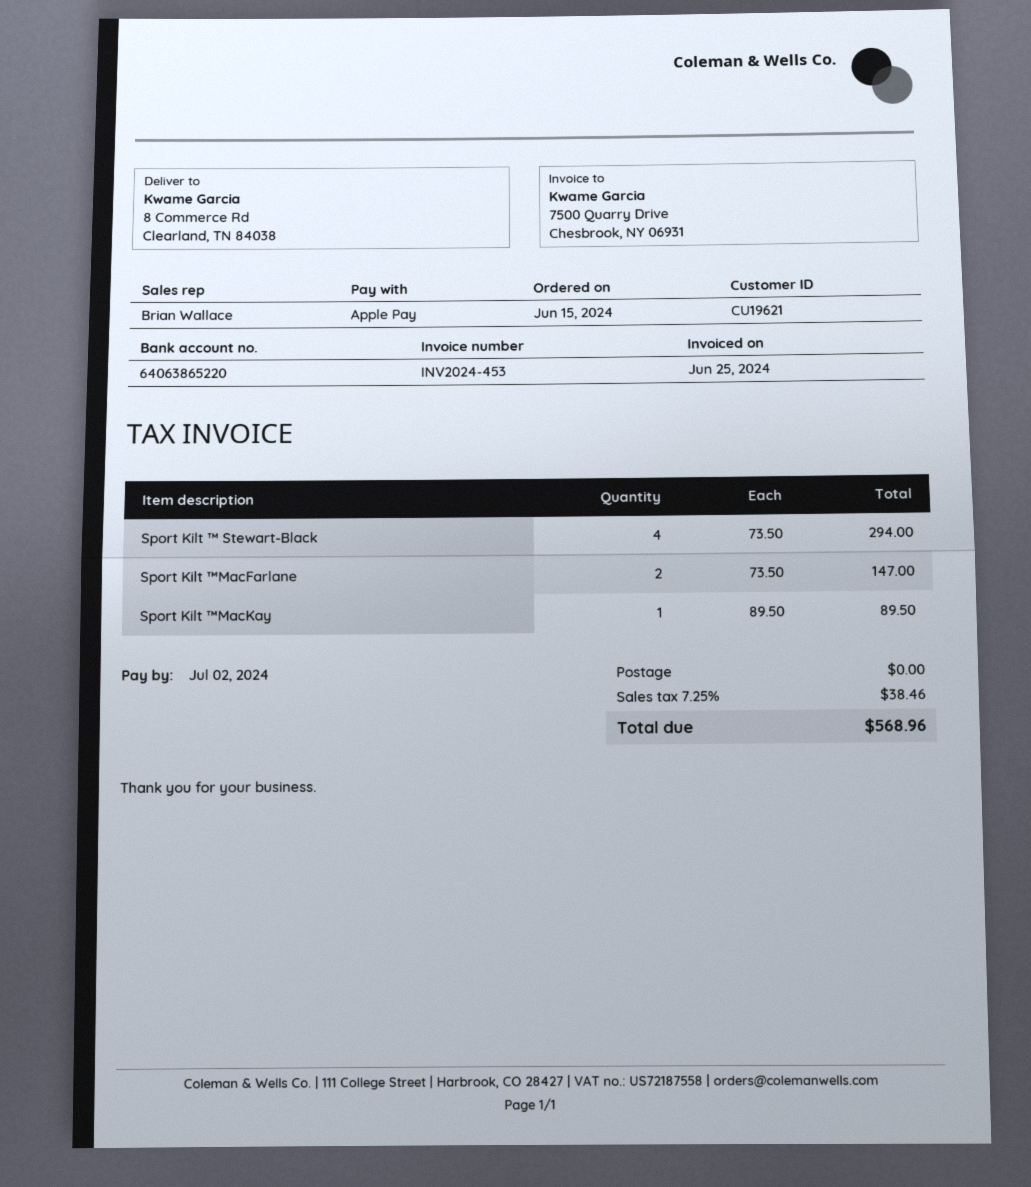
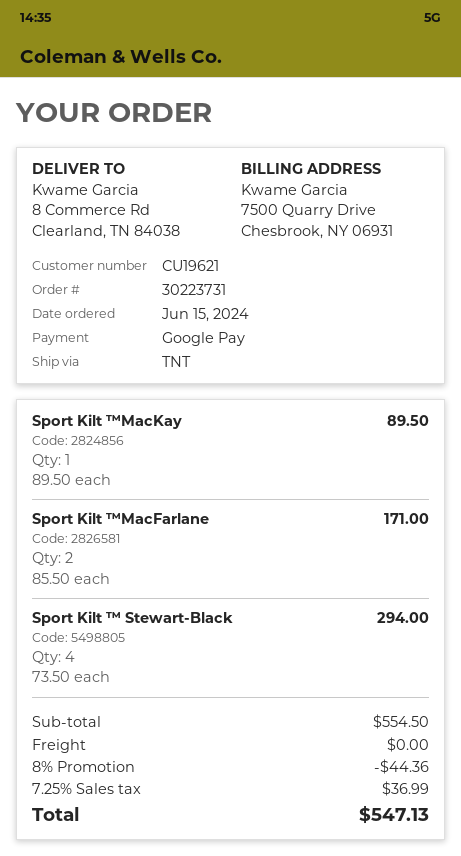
payment method: Apple Pay -> Google Pay
Sport Kilt ™MacFarlane: 2 x 73.50 = 147.00 -> 2 x 85.50 = 171.00
discount: none -> 8% = 44.36
tax: 7.25% = 38.46 -> 7.25% = 36.99
total: 568.96 -> 547.13

